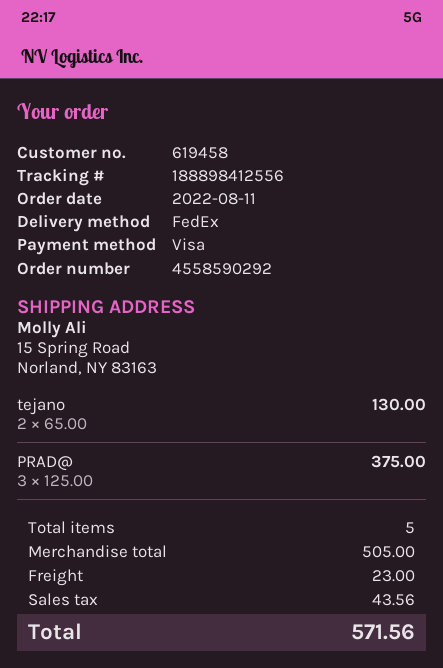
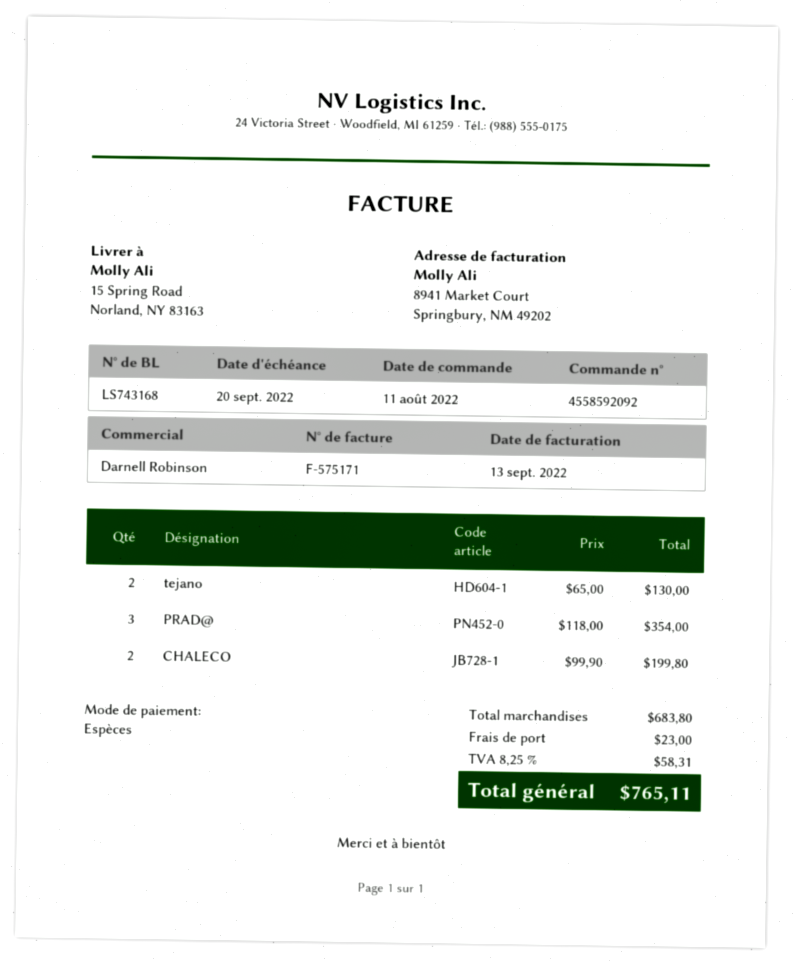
order number: 4558590292 -> 4558592092
payment method: Visa -> cash
PRAD@: 3 x 125.00 = 375.00 -> 3 x 118.00 = 354.00
CHALECO: none -> 2 x 99.90 = 199.80
subtotal: 505.00 -> 683.80
tax: 43.56 -> 58.31
total: 571.56 -> 765.11

